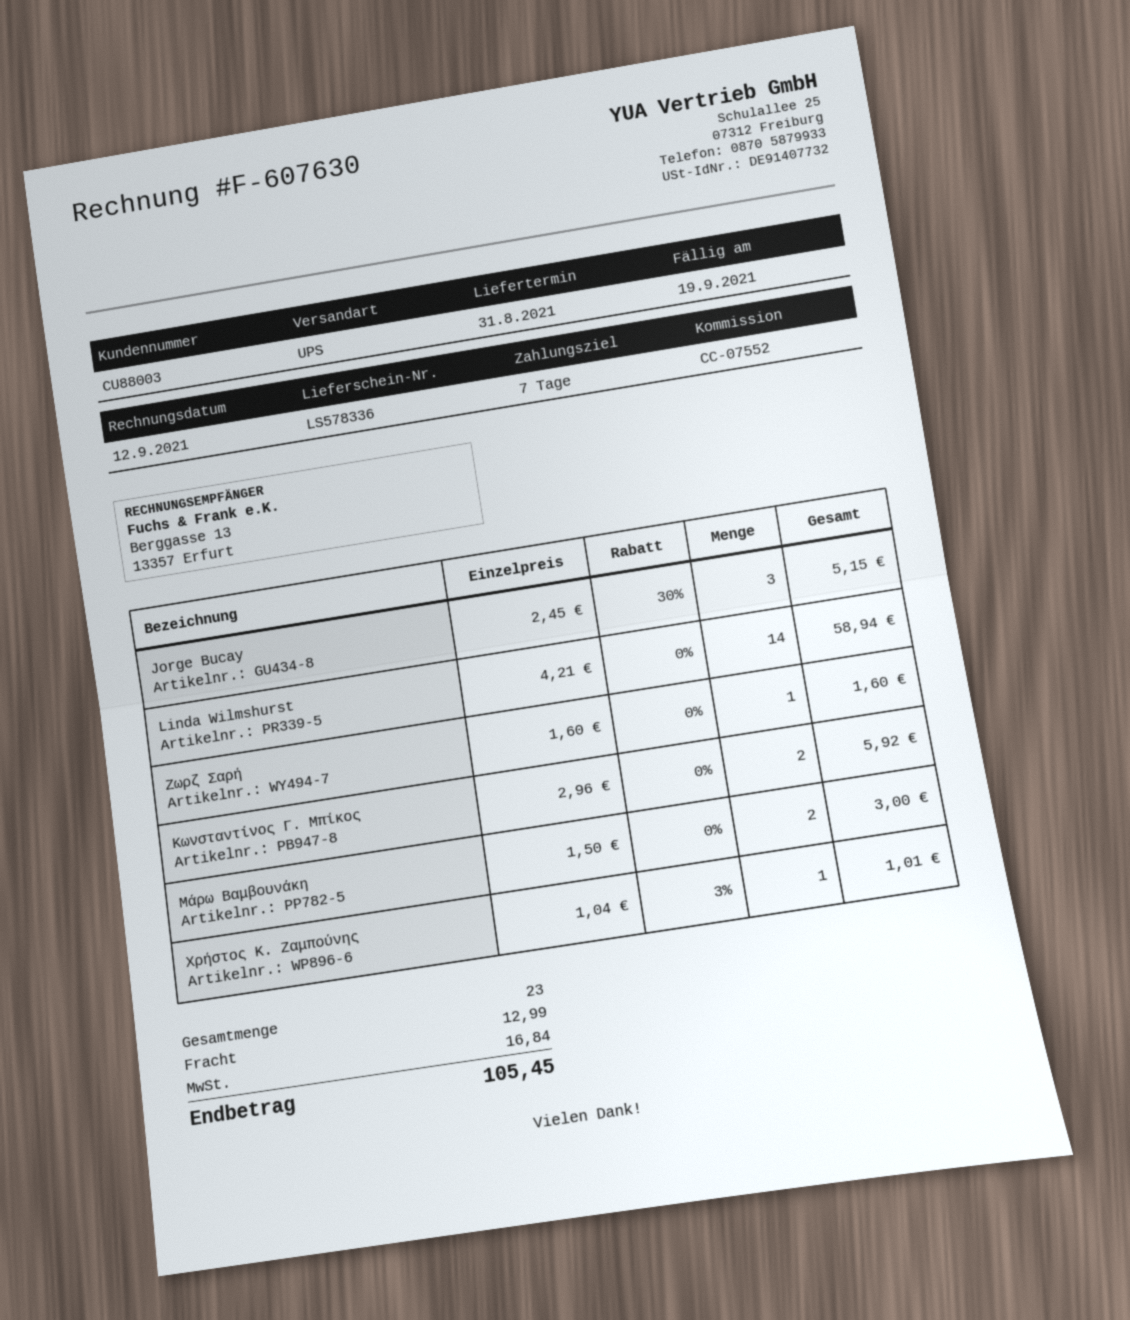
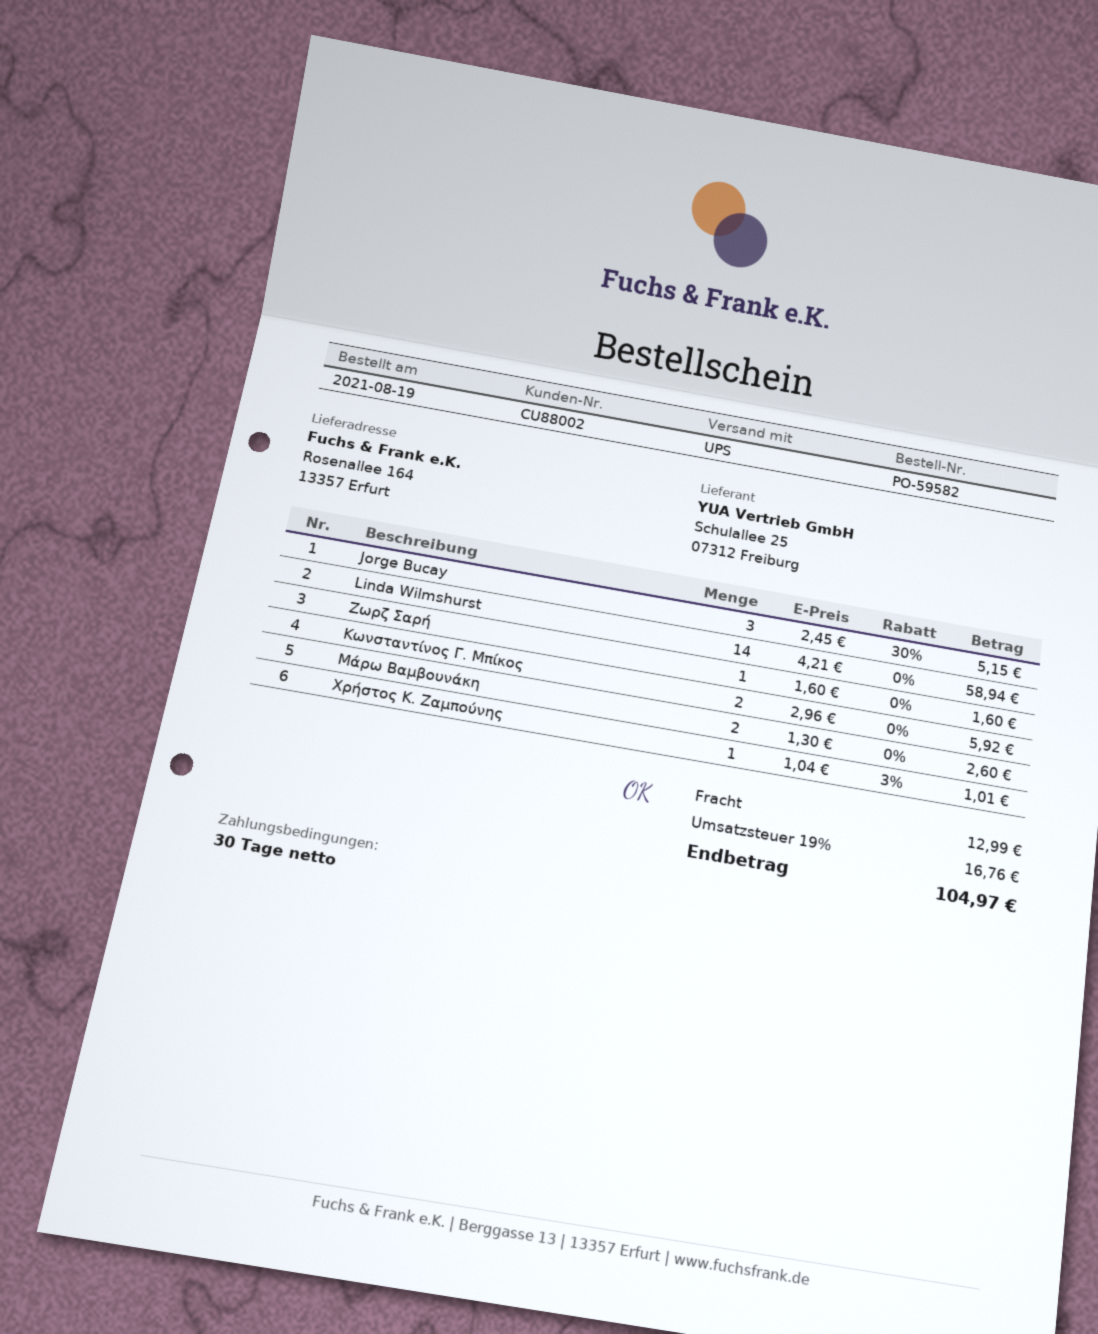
payment terms: 7 days -> 30 days
customer number: CU88003 -> CU88002
Μάρω Βαμβουνάκη: 2 x 1.50 = 3.00 -> 2 x 1.30 = 2.60
tax: 16.84 -> 16.76
total: 105.45 -> 104.97

